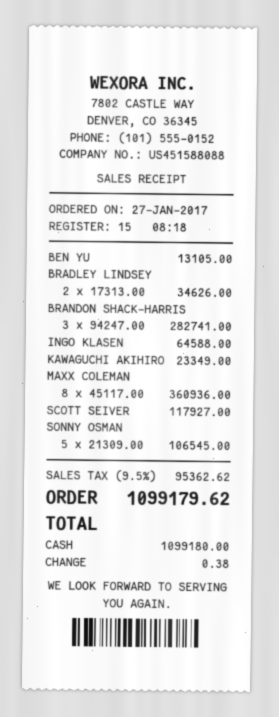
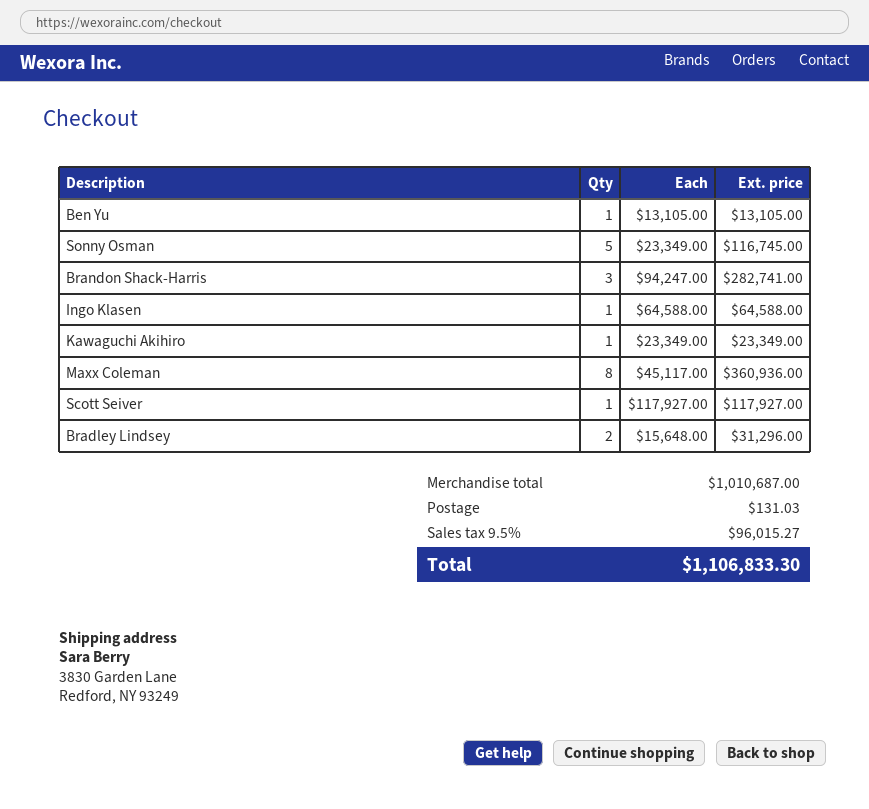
BRADLEY LINDSEY: 2 x 17313.00 = 34626.00 -> 2 x 15648.00 = 31296.00
SONNY OSMAN: 5 x 21309.00 = 106545.00 -> 5 x 23349.00 = 116745.00
shipping: none -> 131.03
tax: 9.5% = 95362.62 -> 9.5% = 96015.27
total: 1099179.62 -> 1106833.30

